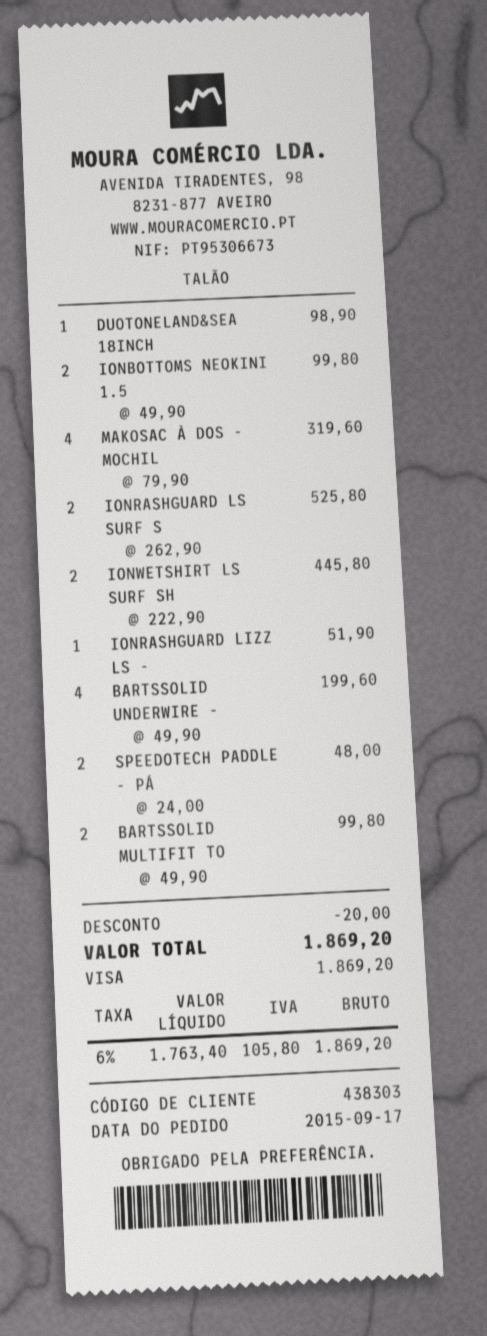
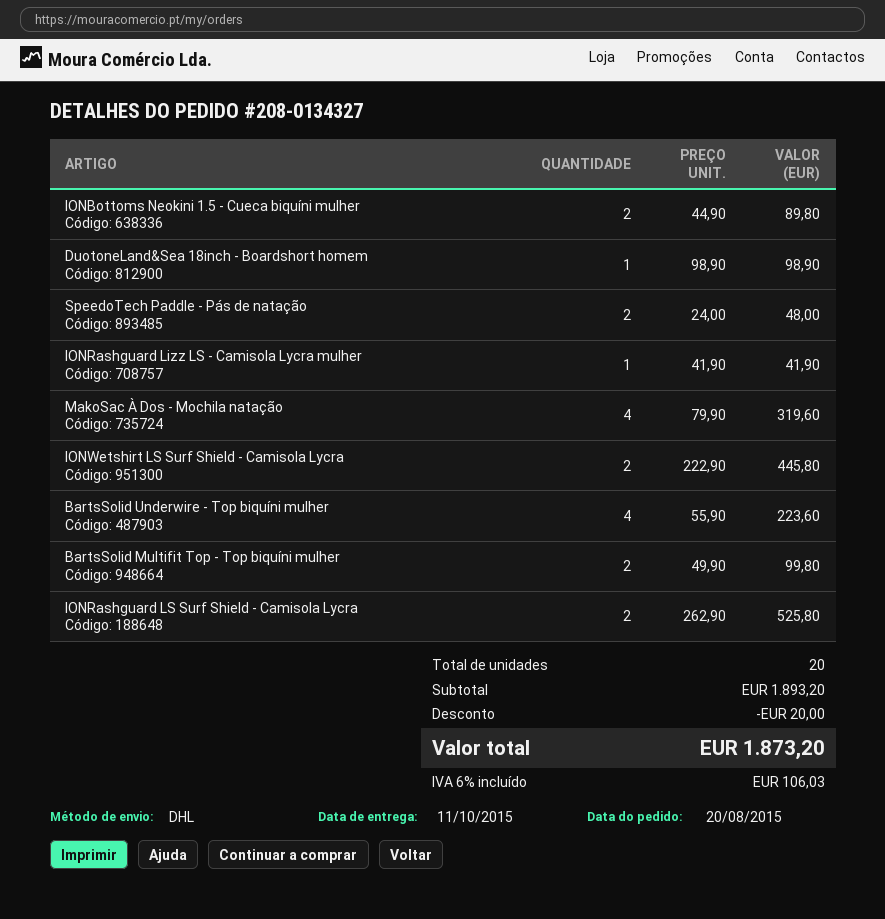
order date: 2015-09-17 -> 2015-08-20
IONBOTTOMS NEOKINI 1.5: 2 x 49.90 = 99.80 -> 2 x 44.90 = 89.80
IONRASHGUARD LIZZ LS -: 1 x 51.90 = 51.90 -> 1 x 41.90 = 41.90
BARTSSOLID UNDERWIRE -: 4 x 49.90 = 199.60 -> 4 x 55.90 = 223.60
tax: 6% = 105.80 -> 6% = 106.03
total: 1869.20 -> 1873.20

